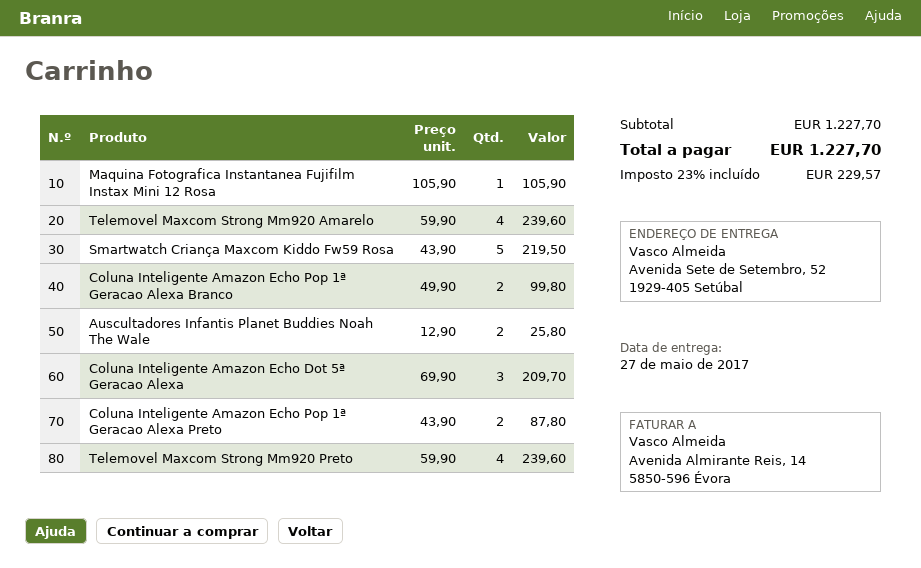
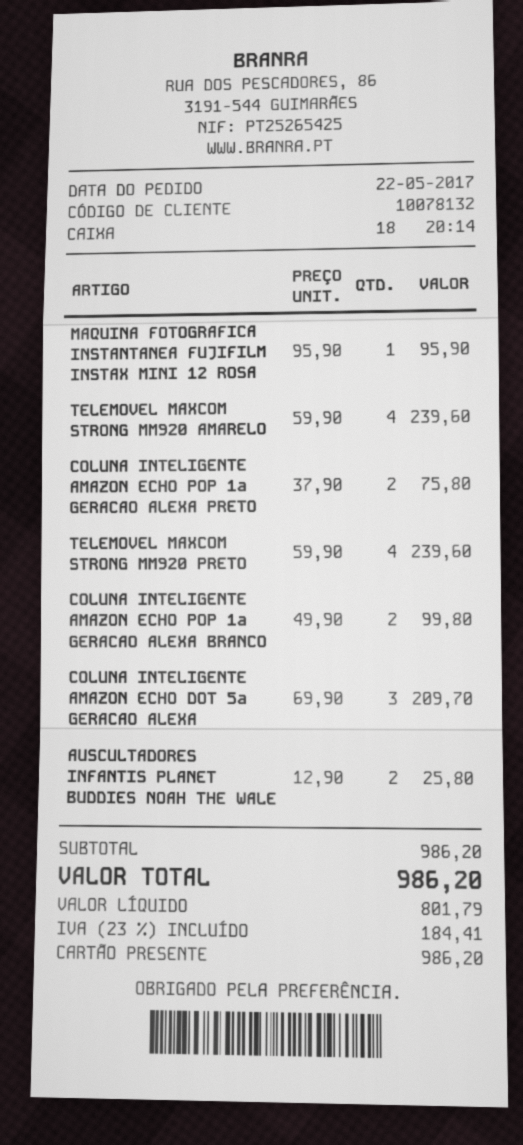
Maquina Fotografica Instantanea Fujifilm Instax Mini 12 Rosa: 1 x 105.90 = 105.90 -> 1 x 95.90 = 95.90
Smartwatch Criança Maxcom Kiddo Fw59 Rosa: 5 x 43.90 = 219.50 -> none
Coluna Inteligente Amazon Echo Pop 1ª Geracao Alexa Preto: 2 x 43.90 = 87.80 -> 2 x 37.90 = 75.80
subtotal: 1227.70 -> 986.20
tax: 23% = 229.57 -> 23% = 184.41
total: 1227.70 -> 986.20

